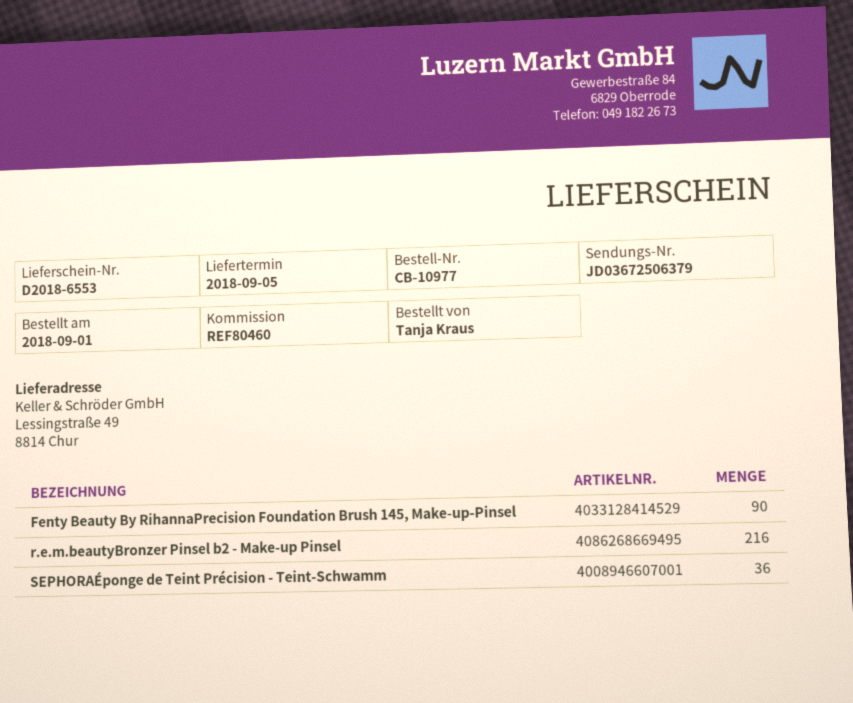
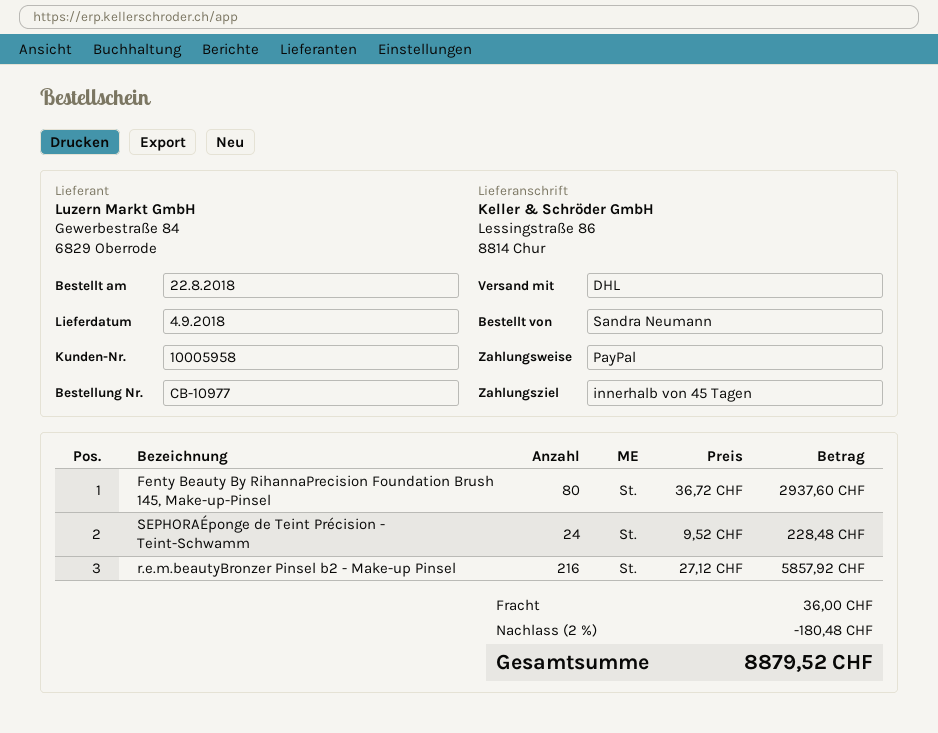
order date: 2018-09-01 -> 2018-08-22
delivery date: 2018-09-05 -> 2018-09-04
ordered by: Tanja Kraus -> Sandra Neumann
ship to: Lessingstraße 49, 8814 Chur -> Lessingstraße 86, 8814 Chur
Fenty Beauty By RihannaPrecision Foundation Brush 145, Make-up-Pinsel: 90 -> 80
SEPHORAÉponge de Teint Précision - Teint-Schwamm: 36 -> 24

